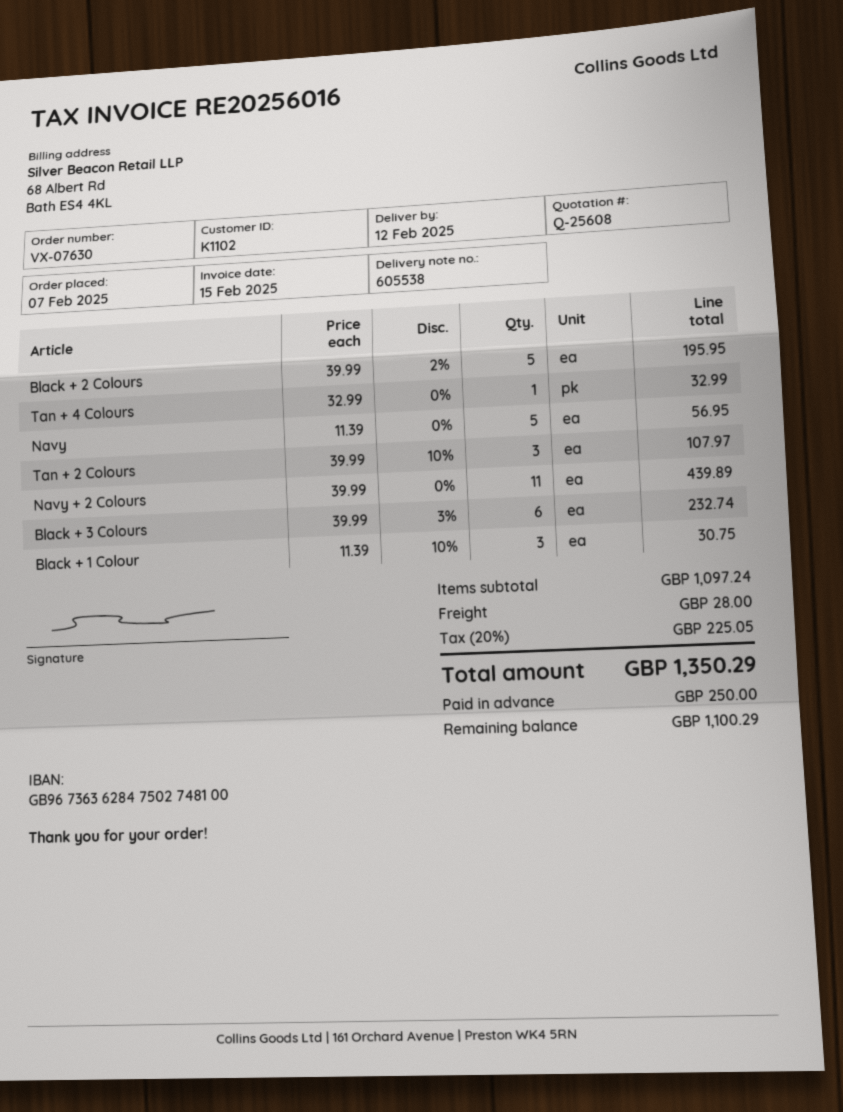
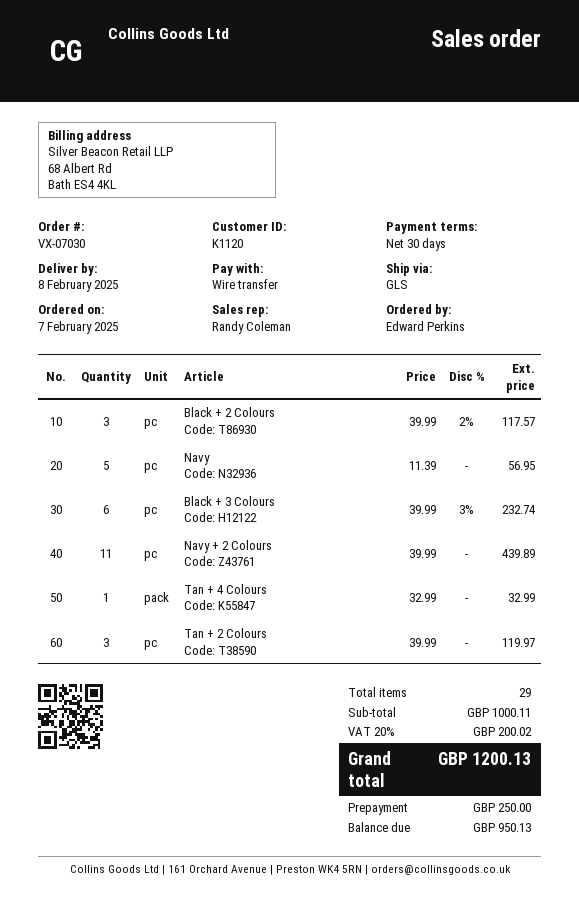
order number: VX-07630 -> VX-07030
delivery date: 2025-02-12 -> 2025-02-08
customer number: K1102 -> K1120
Black + 2 Colours: 5 x 39.99 - 2% = 195.95 -> 3 x 39.99 - 2% = 117.57
Tan + 2 Colours: 3 x 39.99 - 10% = 107.97 -> 3 x 39.99 = 119.97
Black + 1 Colour: 3 x 11.39 - 10% = 30.75 -> none
subtotal: 1097.24 -> 1000.11
shipping: 28.00 -> none
tax: 20% = 225.05 -> 20% = 200.02
total: 1350.29 -> 1200.13
balance: 1100.29 -> 950.13

